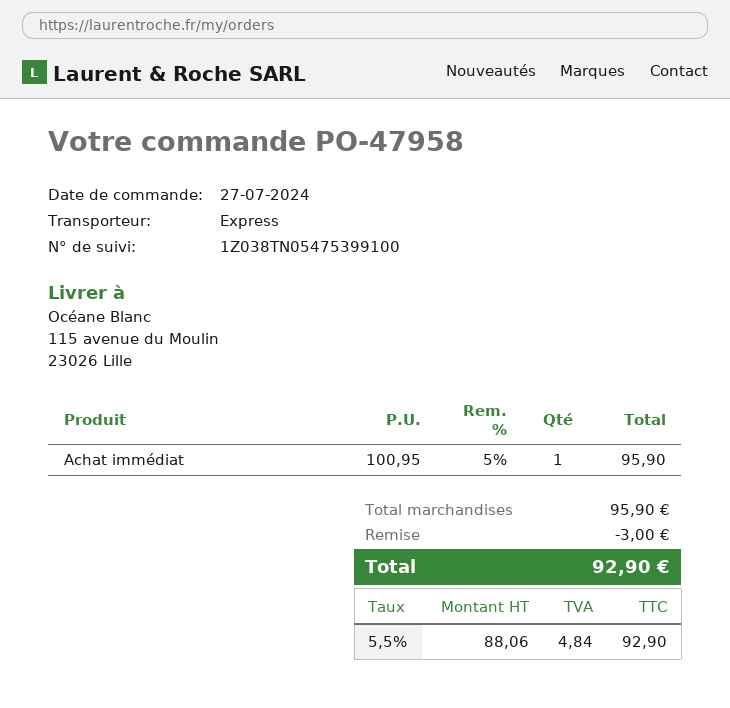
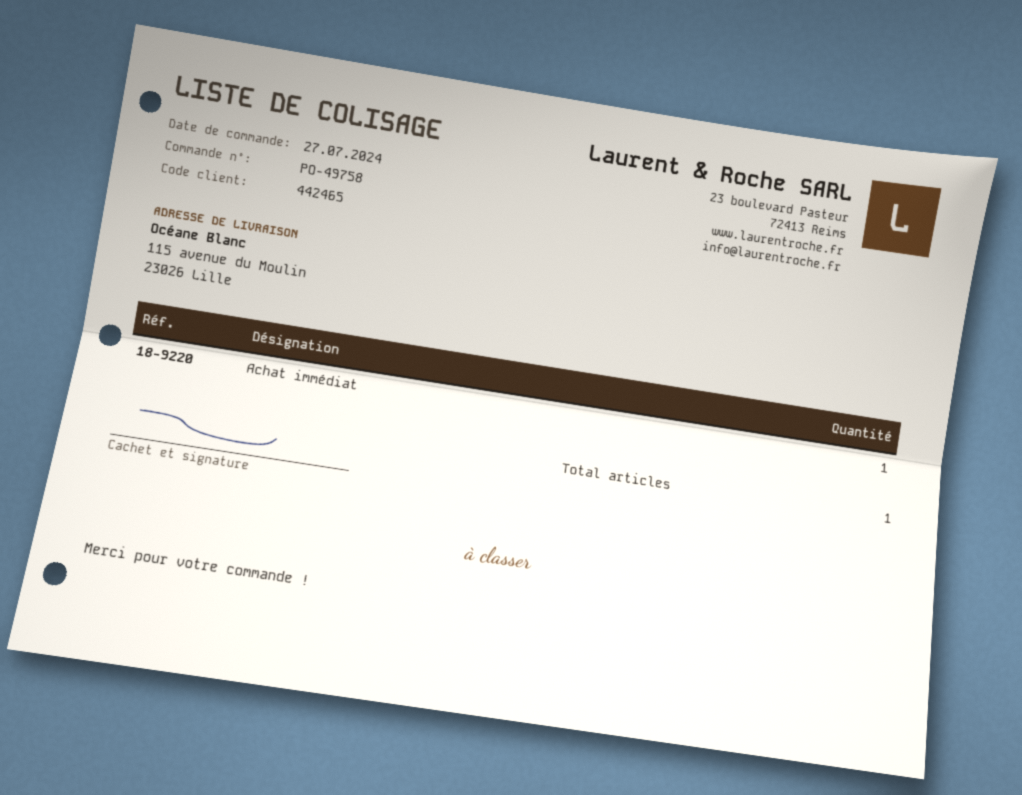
order number: PO-47958 -> PO-49758

